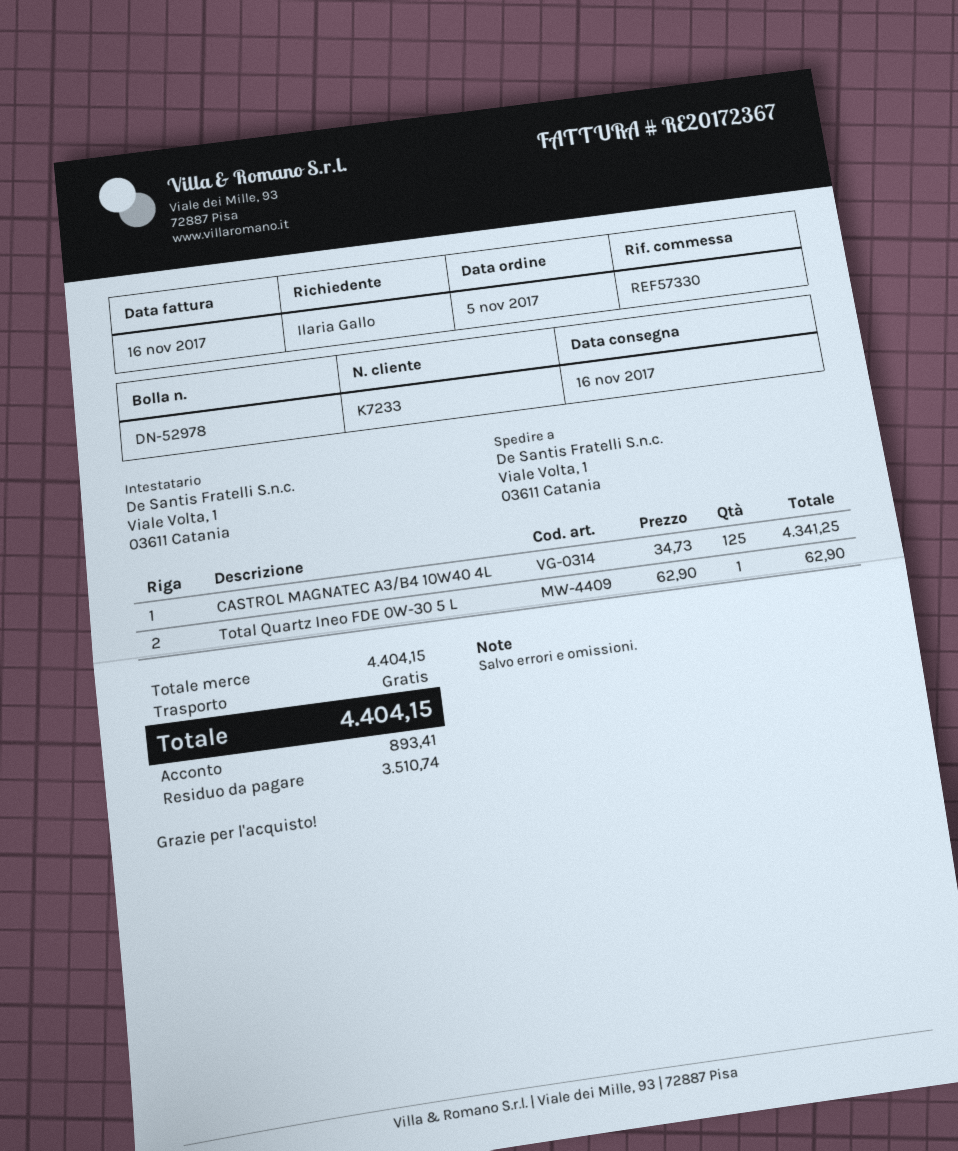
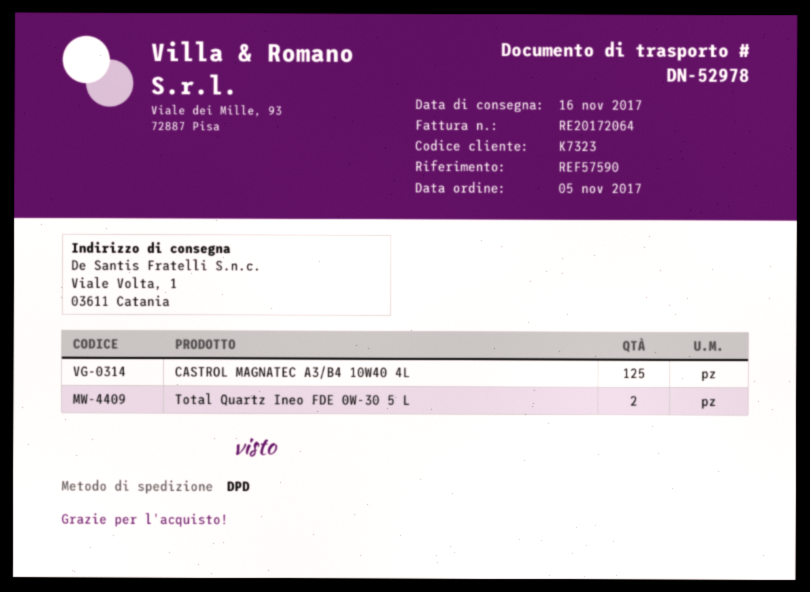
invoice number: RE20172367 -> RE20172064
customer number: K7233 -> K7323
reference: REF57330 -> REF57590
Total Quartz Ineo FDE 0W-30 5 L: 1 -> 2

